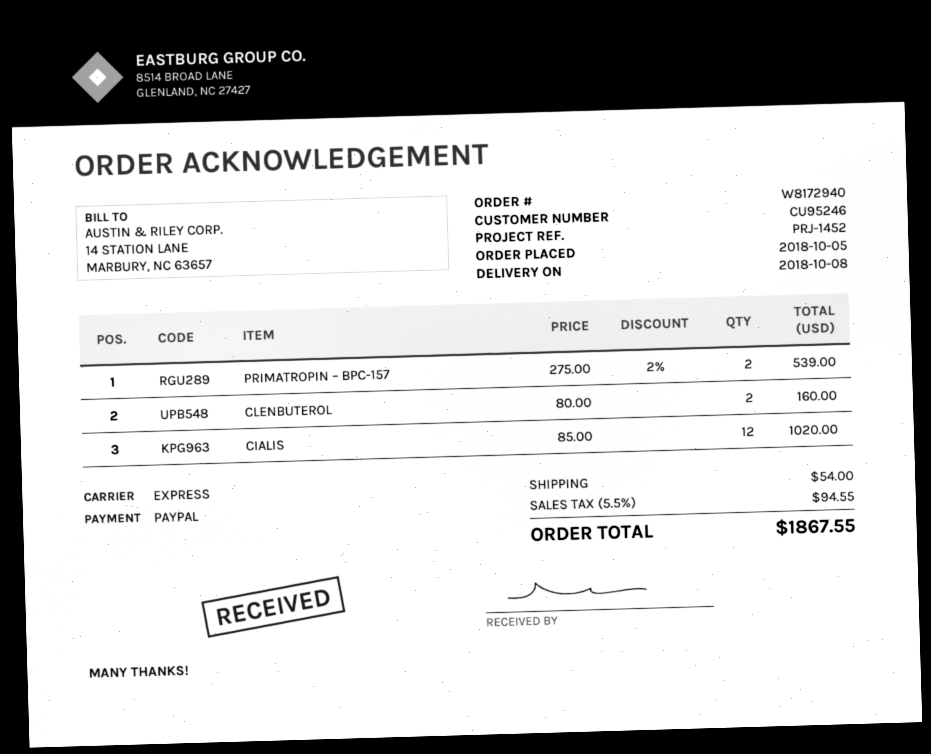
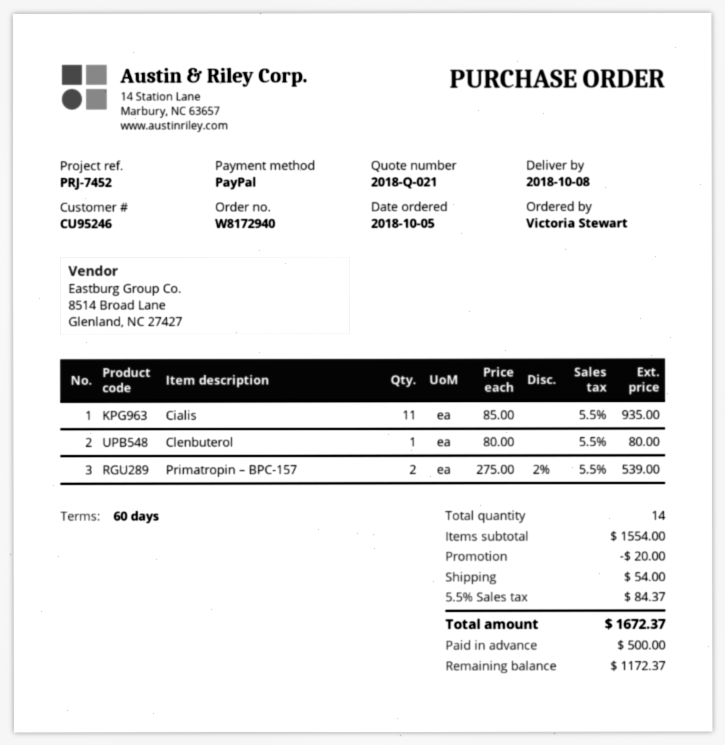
reference: PRJ-1452 -> PRJ-7452
CLENBUTEROL: 2 x 80.00 = 160.00 -> 1 x 80.00 = 80.00
CIALIS: 12 x 85.00 = 1020.00 -> 11 x 85.00 = 935.00
discount: none -> 20.00
tax: 5.5% = 94.55 -> 5.5% = 84.37
total: 1867.55 -> 1672.37

